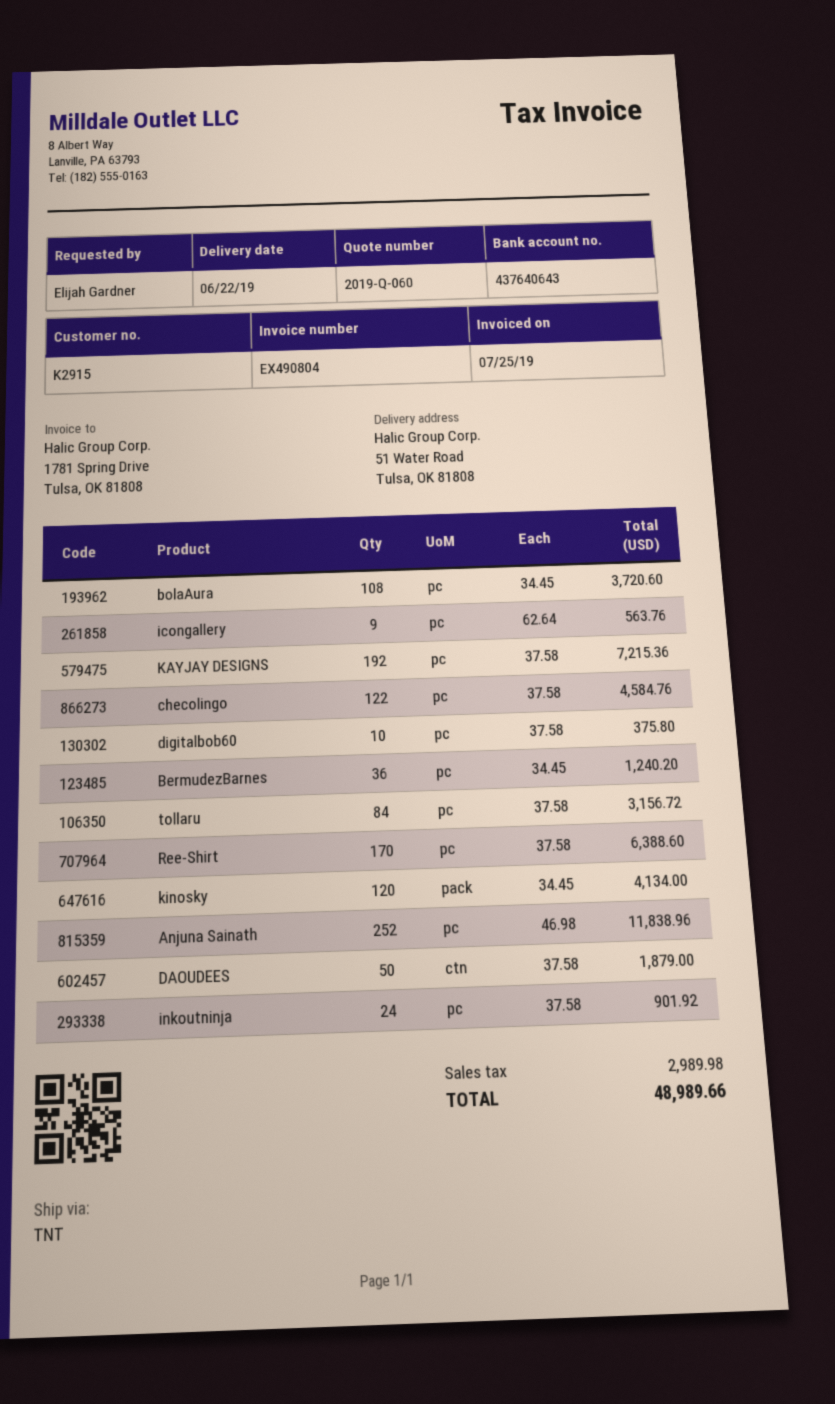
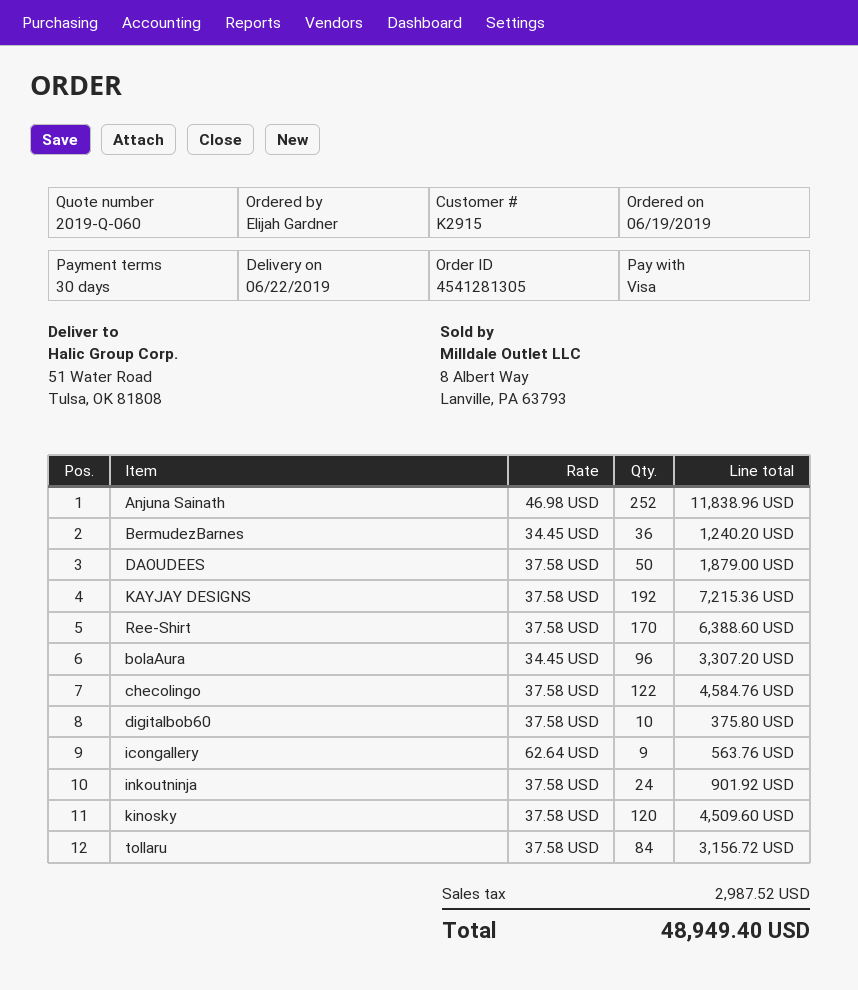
bolaAura: 108 x 34.45 = 3720.60 -> 96 x 34.45 = 3307.20
kinosky: 120 x 34.45 = 4134.00 -> 120 x 37.58 = 4509.60
tax: 2989.98 -> 2987.52
total: 48989.66 -> 48949.40

